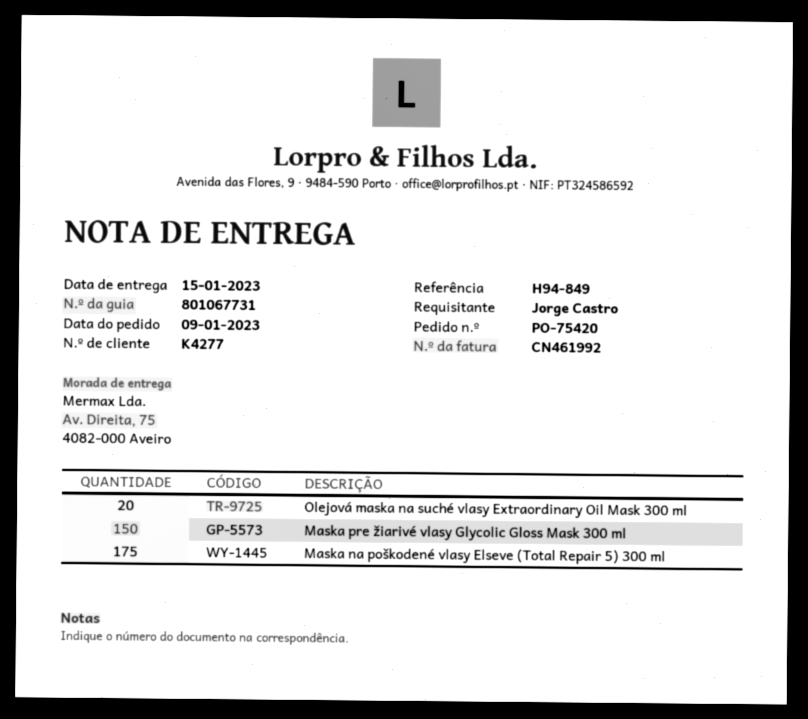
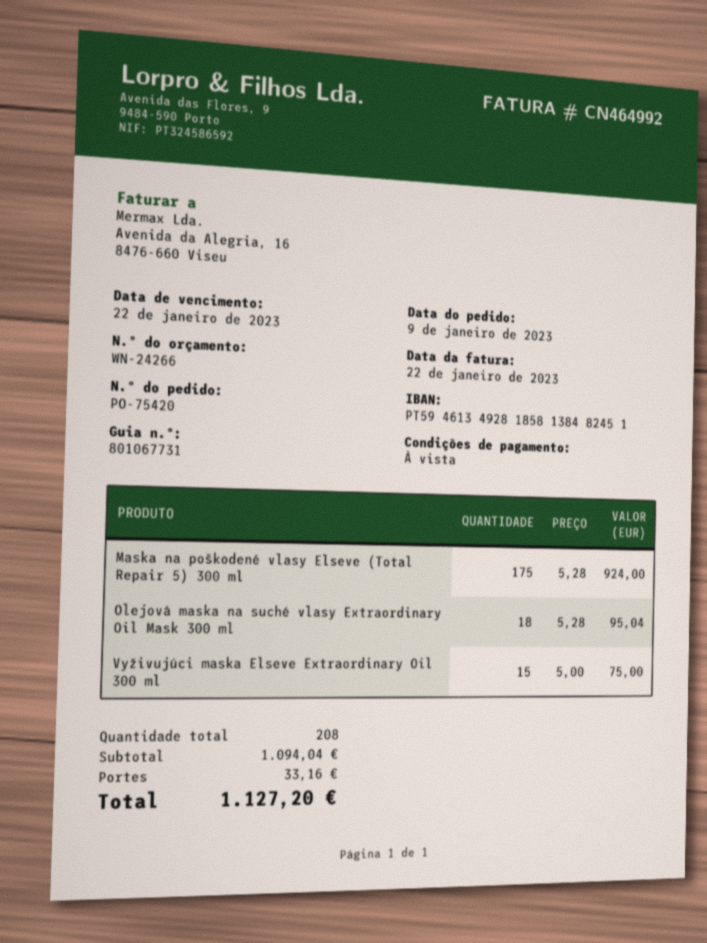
invoice number: CN461992 -> CN464992
Olejová maska na suché vlasy Extraordinary Oil Mask 300 ml: 20 -> 18
Maska pre žiarivé vlasy Glycolic Gloss Mask 300 ml: 150 -> none
Vyživujúci maska Elseve Extraordinary Oil 300 ml: none -> 15

